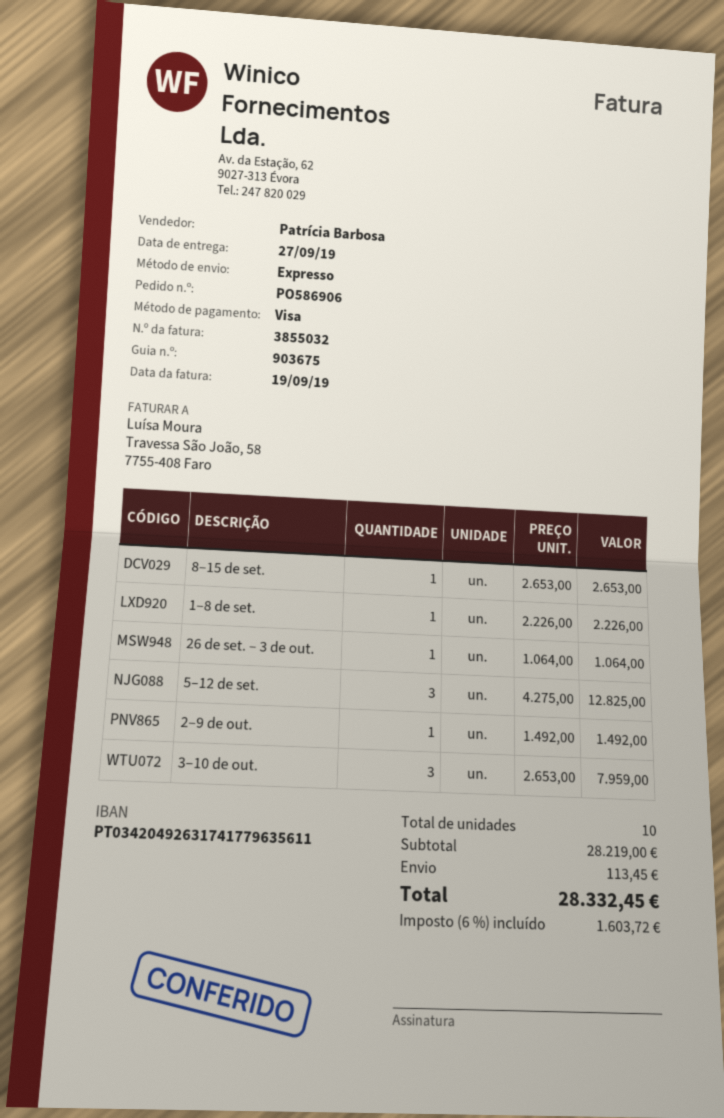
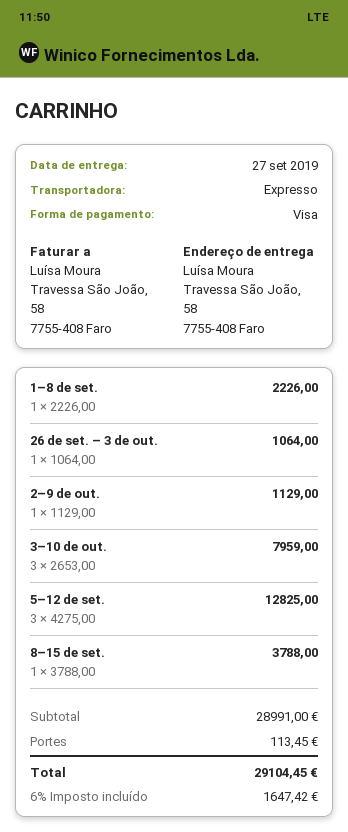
8–15 de set.: 1 x 2653.00 = 2653.00 -> 1 x 3788.00 = 3788.00
2–9 de out.: 1 x 1492.00 = 1492.00 -> 1 x 1129.00 = 1129.00
subtotal: 28219.00 -> 28991.00
tax: 6% = 1603.72 -> 6% = 1647.42
total: 28332.45 -> 29104.45

